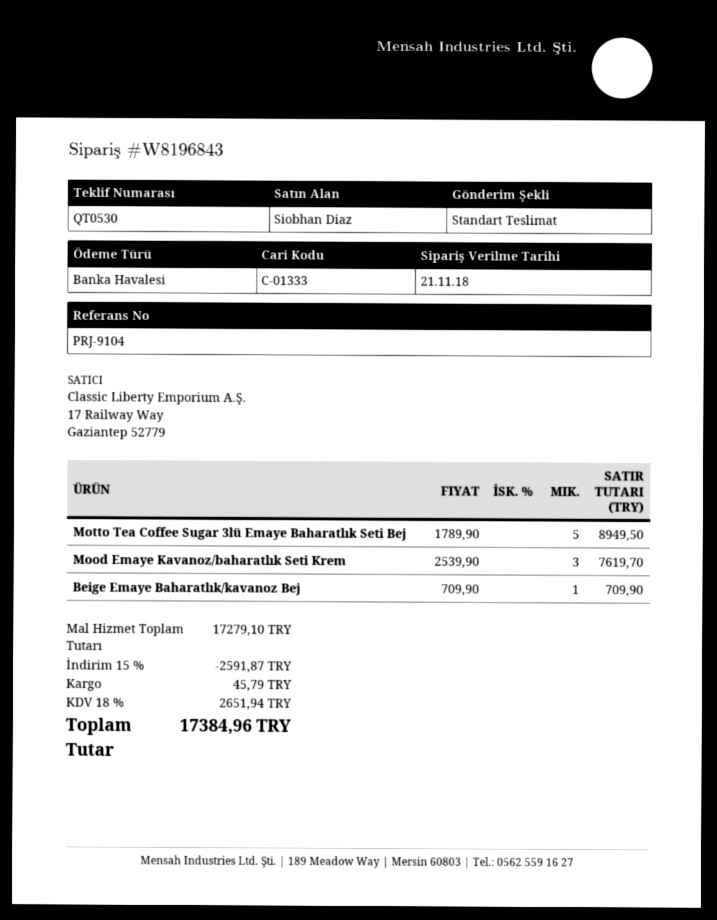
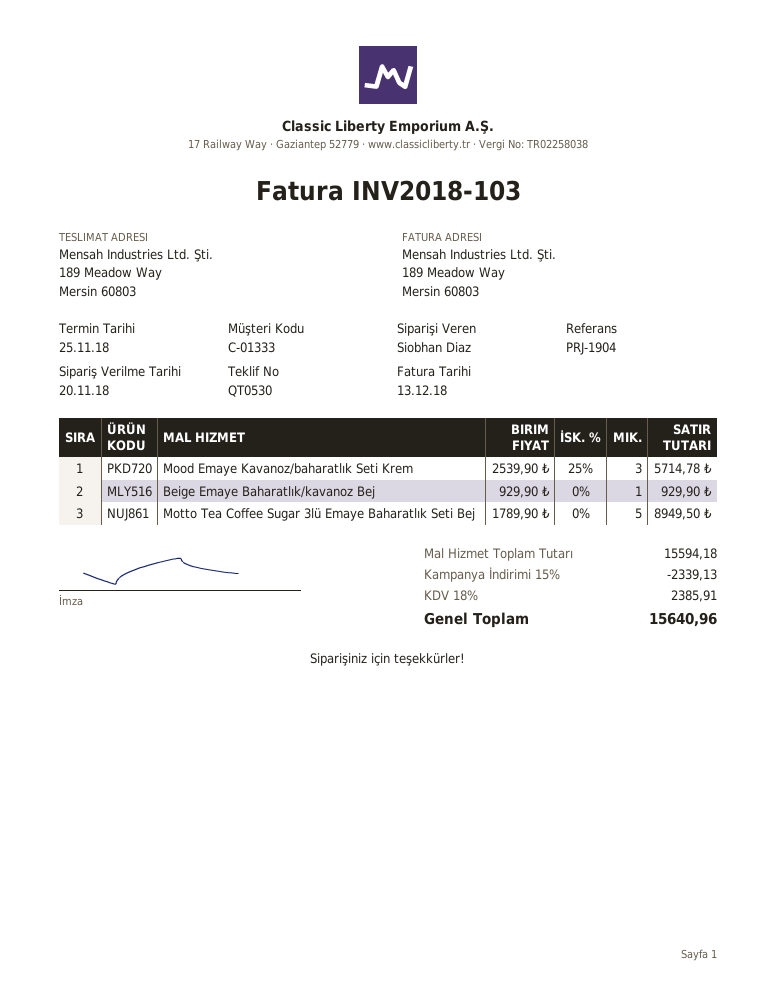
order date: 2018-11-21 -> 2018-11-20
reference: PRJ-9104 -> PRJ-1904
Mood Emaye Kavanoz/baharatlık Seti Krem: 3 x 2539.90 = 7619.70 -> 3 x 2539.90 - 25% = 5714.78
Beige Emaye Baharatlık/kavanoz Bej: 1 x 709.90 = 709.90 -> 1 x 929.90 = 929.90
subtotal: 17279.10 -> 15594.18
discount: 15% = 2591.87 -> 15% = 2339.13
shipping: 45.79 -> none
tax: 18% = 2651.94 -> 18% = 2385.91
total: 17384.96 -> 15640.96

